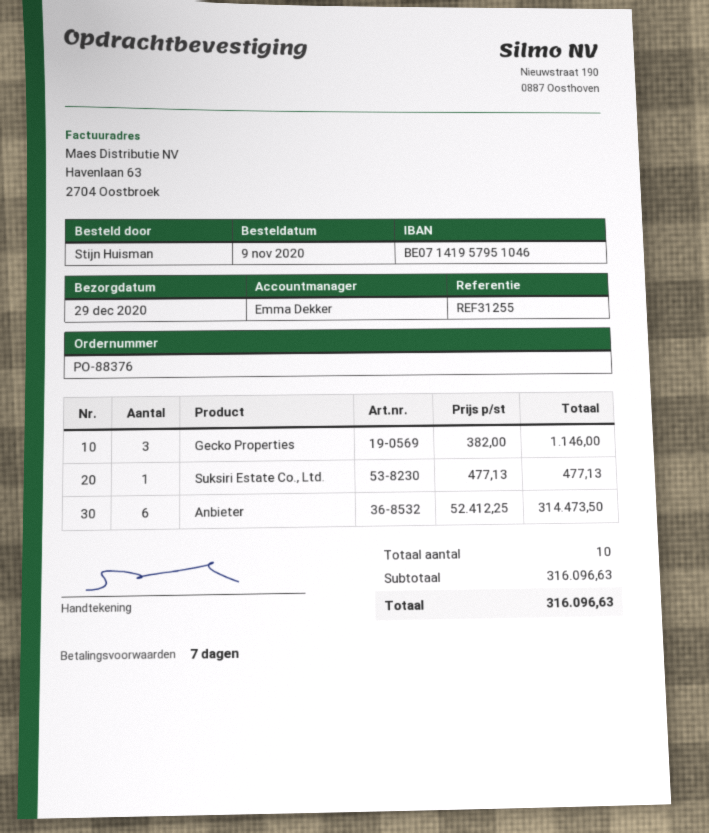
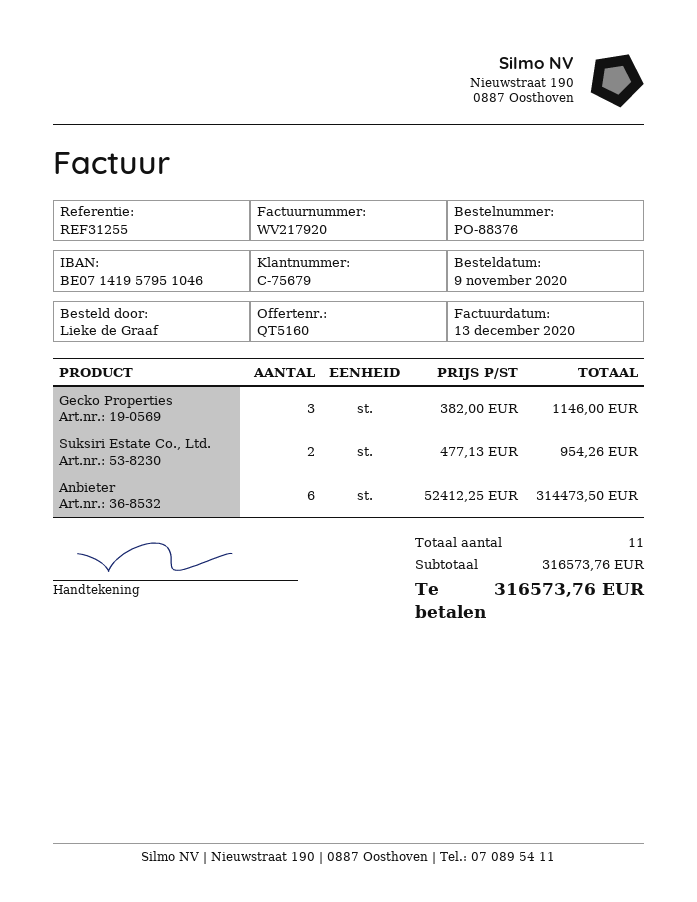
ordered by: Stijn Huisman -> Lieke de Graaf
Suksiri Estate Co., Ltd.: 1 x 477.13 = 477.13 -> 2 x 477.13 = 954.26
total quantity: 10 -> 11
subtotal: 316096.63 -> 316573.76
total: 316096.63 -> 316573.76

